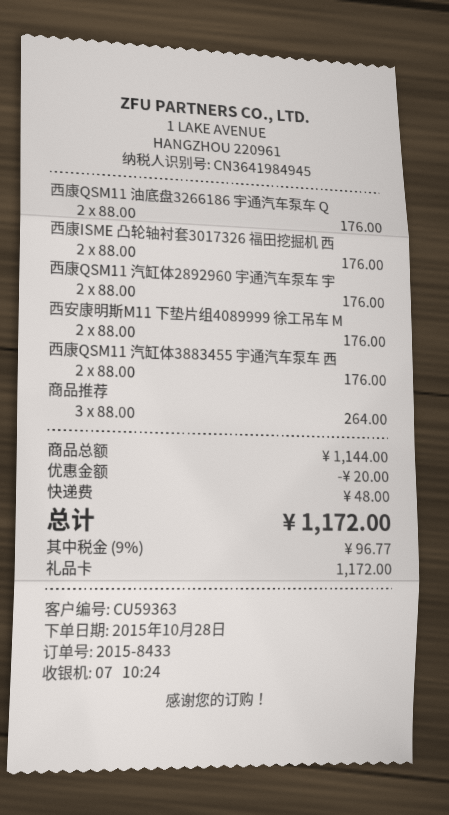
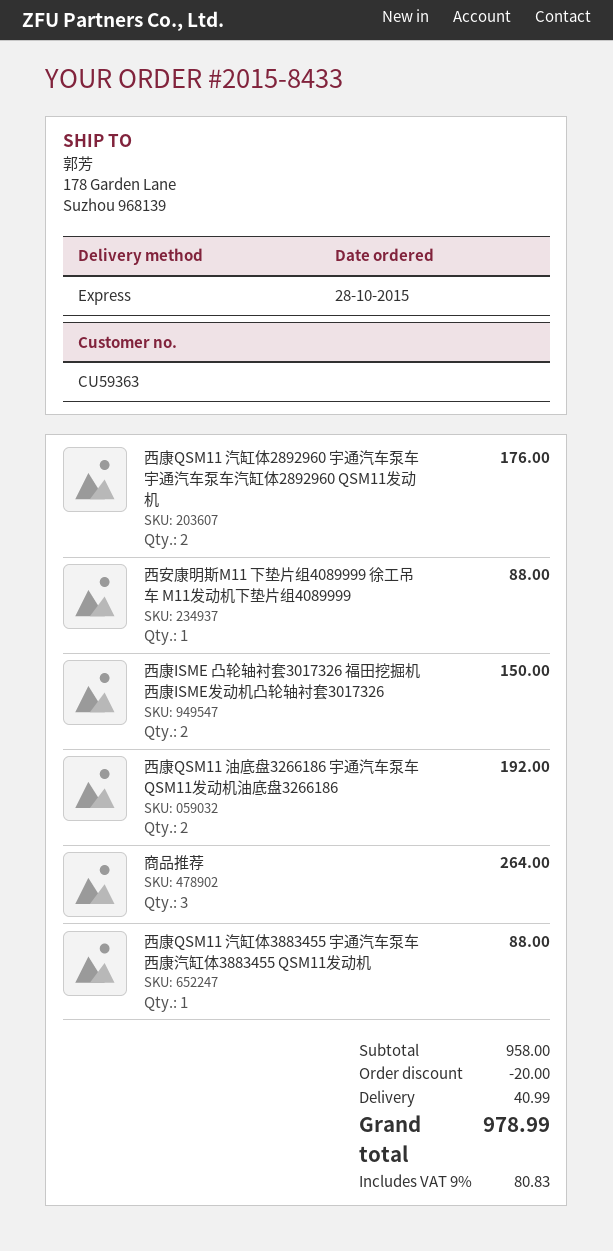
西康QSM11 油底盘3266186 宇通汽车泵车 Q: 2 for 176.00 -> 2 for 192.00
西康ISME 凸轮轴衬套3017326 福田挖掘机 西: 2 for 176.00 -> 2 for 150.00
西安康明斯M11 下垫片组4089999 徐工吊车 M: 2 for 176.00 -> 1 for 88.00
西康QSM11 汽缸体3883455 宇通汽车泵车 西: 2 for 176.00 -> 1 for 88.00
subtotal: 1144.00 -> 958.00
shipping: 48.00 -> 40.99
tax: 9% = 96.77 -> 9% = 80.83
total: 1172.00 -> 978.99

